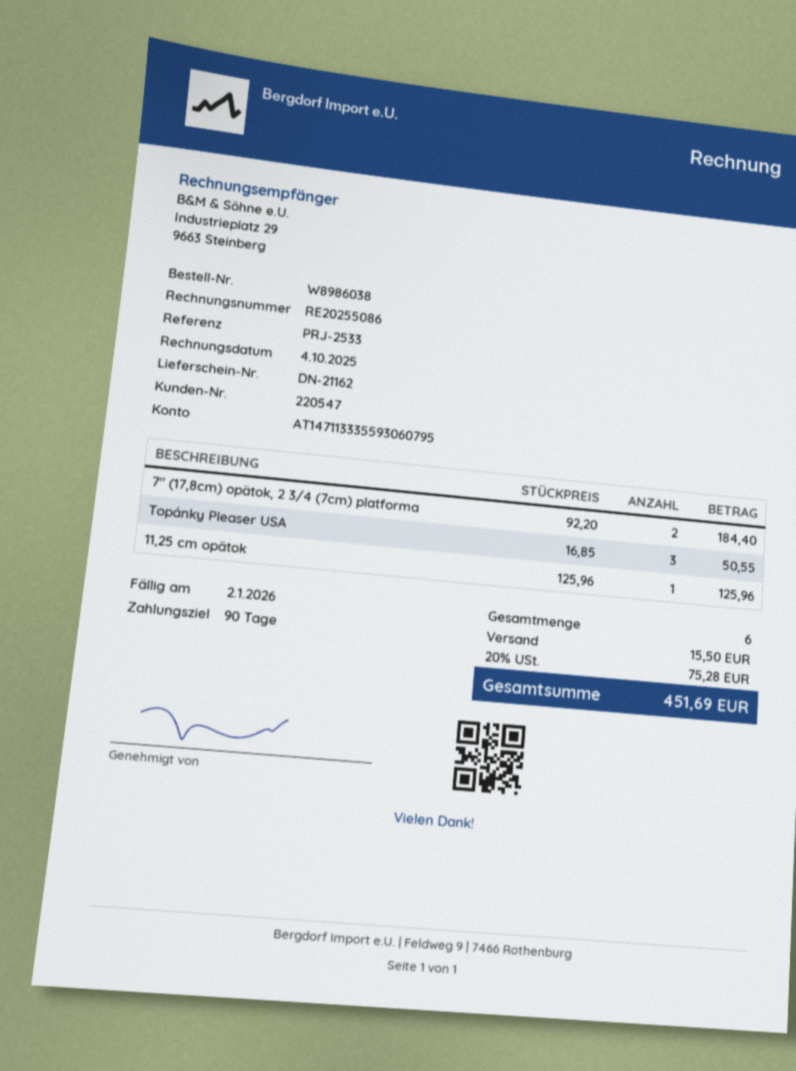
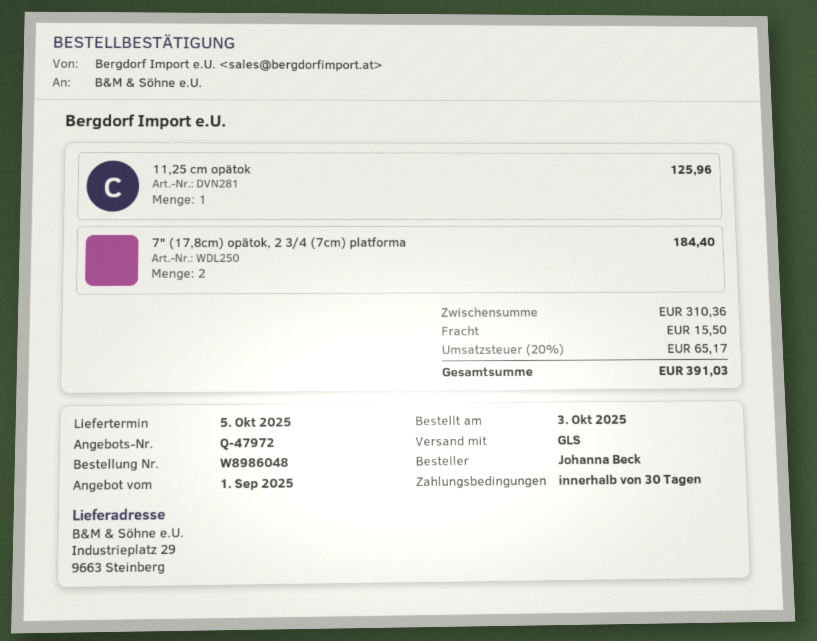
order number: W8986038 -> W8986048
payment terms: 90 days -> 30 days
Topánky Pleaser USA: 3 for 50.55 -> none
tax: 20% = 75.28 -> 20% = 65.17
total: 451.69 -> 391.03

